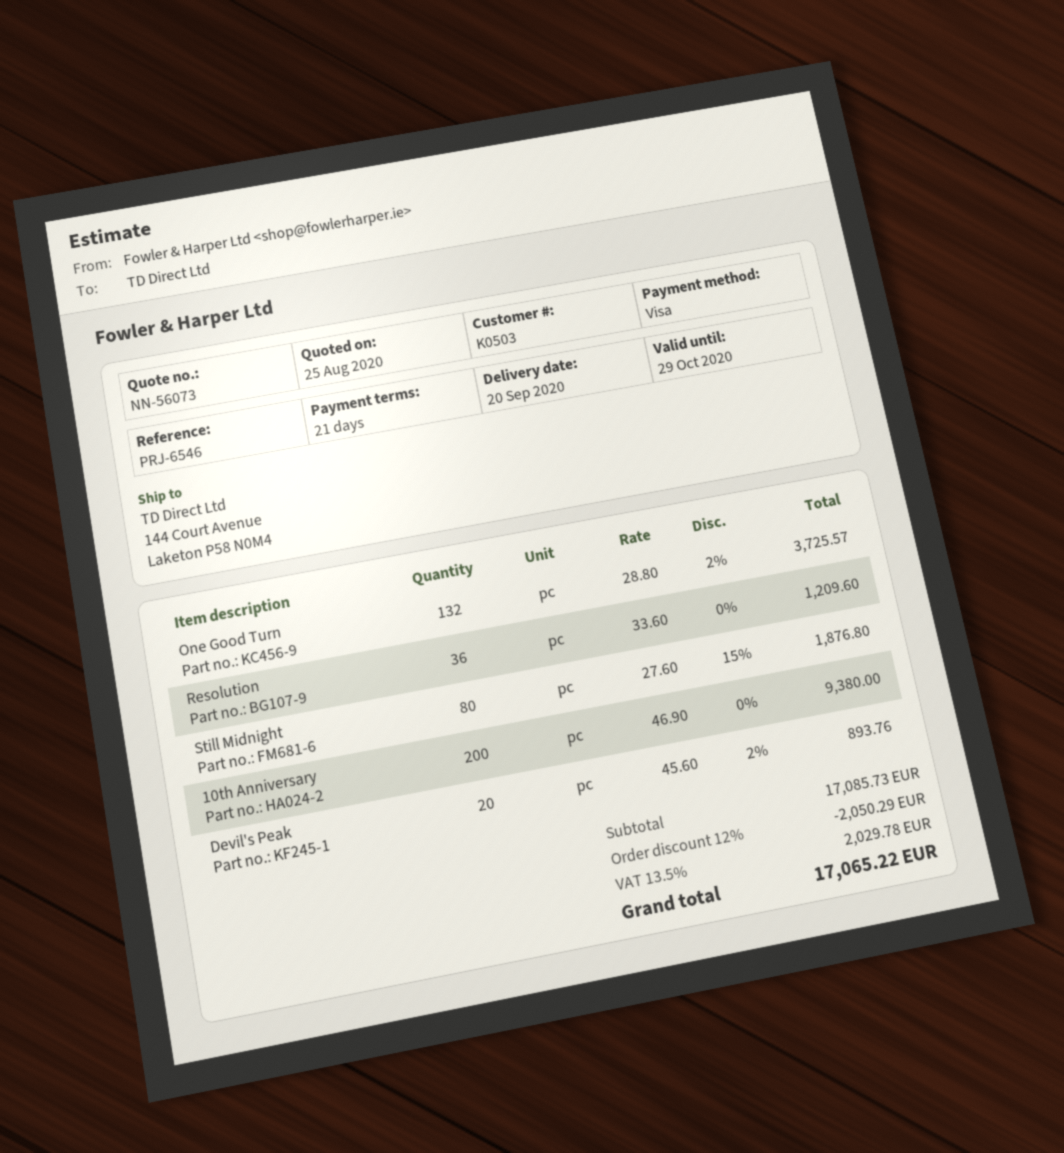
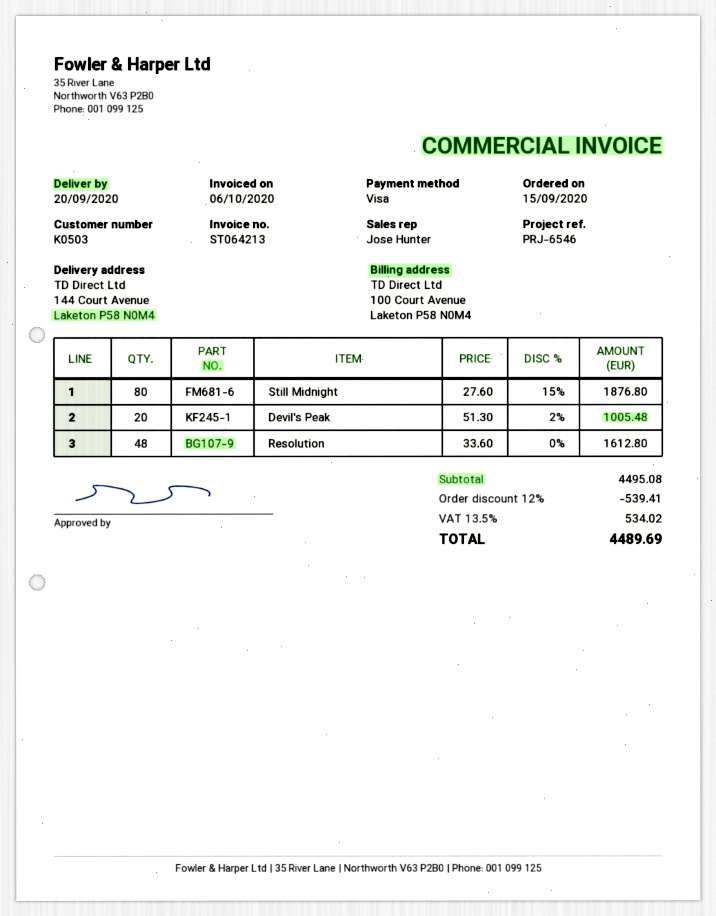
One Good Turn: 132 x 28.80 - 2% = 3725.57 -> none
Resolution: 36 x 33.60 = 1209.60 -> 48 x 33.60 = 1612.80
10th Anniversary: 200 x 46.90 = 9380.00 -> none
Devil's Peak: 20 x 45.60 - 2% = 893.76 -> 20 x 51.30 - 2% = 1005.48
subtotal: 17085.73 -> 4495.08
discount: 12% = 2050.29 -> 12% = 539.41
tax: 13.5% = 2029.78 -> 13.5% = 534.02
total: 17065.22 -> 4489.69

